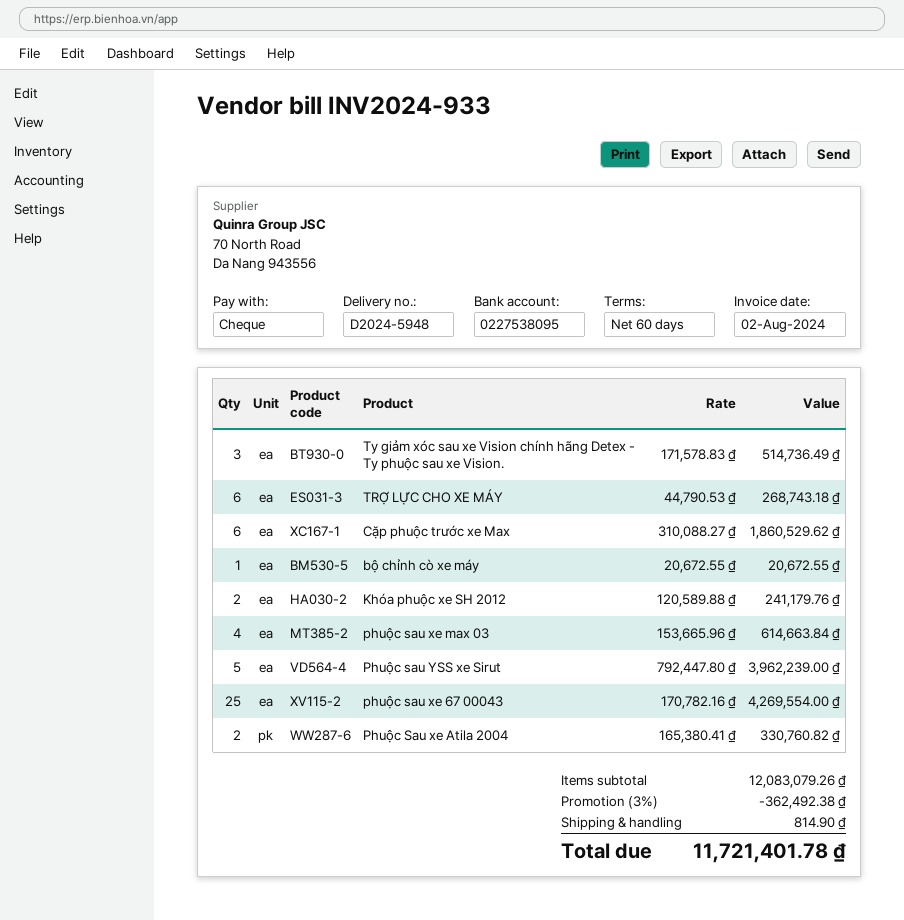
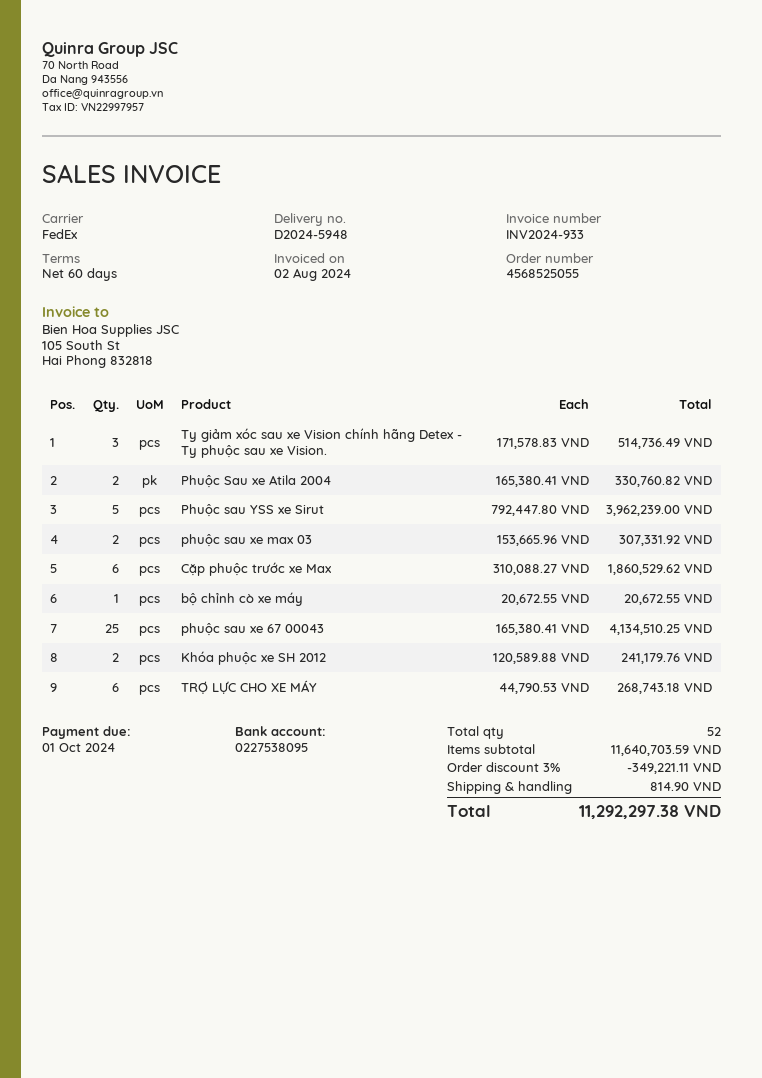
phuộc sau xe max 03: 4 x 153665.96 = 614663.84 -> 2 x 153665.96 = 307331.92
phuộc sau xe 67 00043: 25 x 170782.16 = 4269554.00 -> 25 x 165380.41 = 4134510.25
subtotal: 12083079.26 -> 11640703.59
discount: 3% = 362492.38 -> 3% = 349221.11
total: 11721401.78 -> 11292297.38

